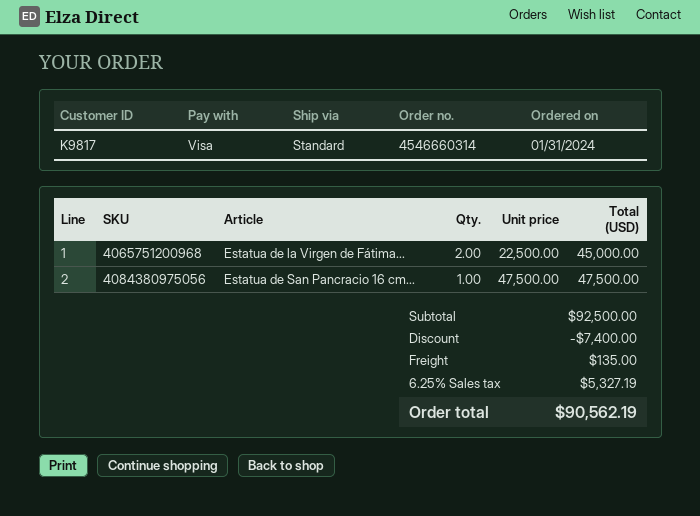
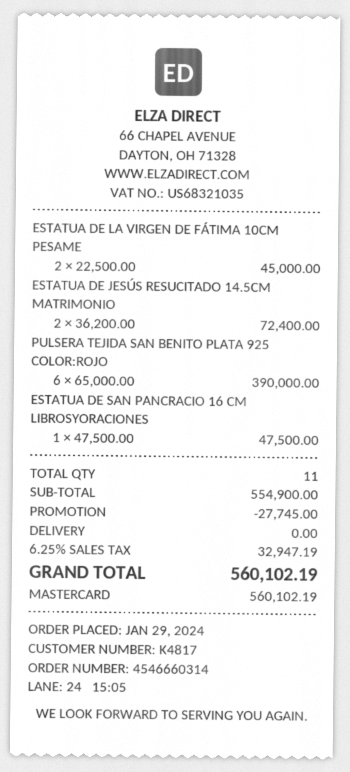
order date: 2024-01-31 -> 2024-01-29
customer number: K9817 -> K4817
payment method: Visa -> Mastercard
ESTATUA DE JESÚS RESUCITADO 14.5CM MATRIMONIO: none -> 2 x 36200.00 = 72400.00
PULSERA TEJIDA SAN BENITO PLATA 925 COLOR:ROJO: none -> 6 x 65000.00 = 390000.00
subtotal: 92500.00 -> 554900.00
discount: 7400.00 -> 27745.00
shipping: 135.00 -> 0.00
tax: 6.25% = 5327.19 -> 6.25% = 32947.19
total: 90562.19 -> 560102.19

